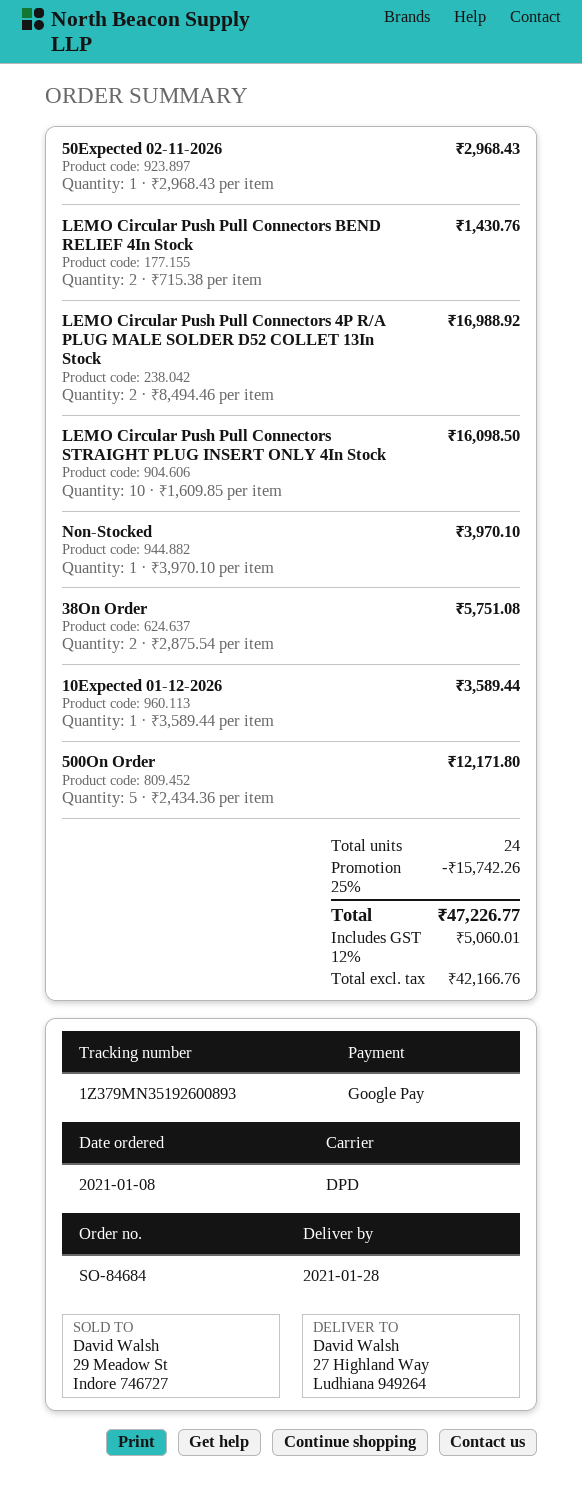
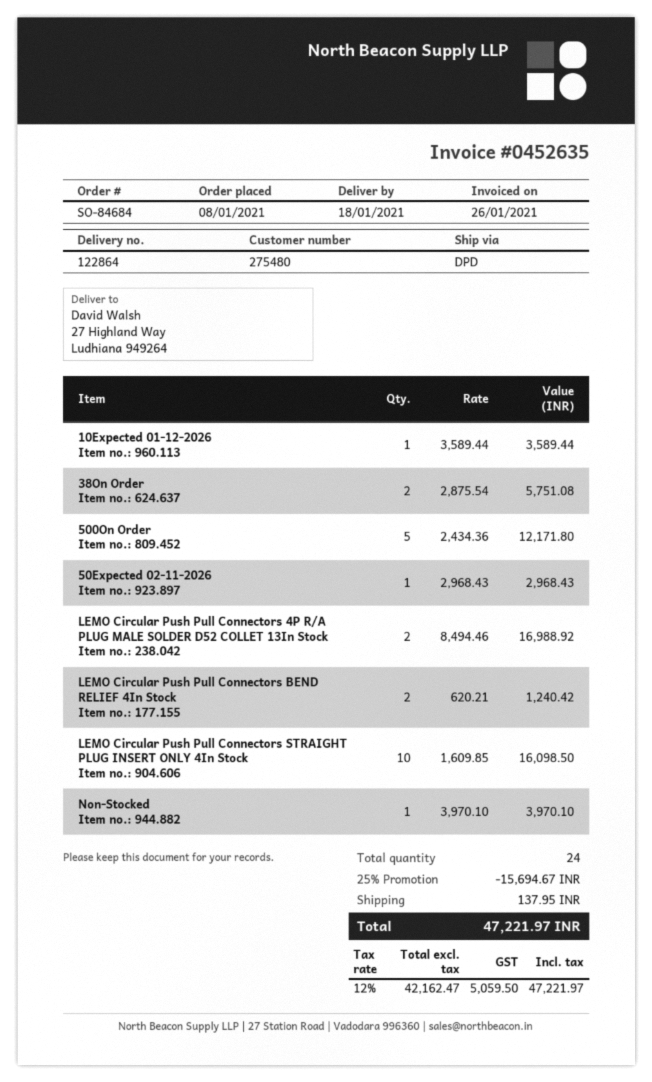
delivery date: 2021-01-28 -> 2021-01-18
LEMO Circular Push Pull Connectors BEND RELIEF 4In Stock: 2 x 715.38 = 1430.76 -> 2 x 620.21 = 1240.42
discount: 25% = 15742.26 -> 25% = 15694.67
shipping: none -> 137.95
net: 42166.76 -> 42162.47
tax: 12% = 5060.01 -> 12% = 5059.50
total: 47226.77 -> 47221.97

